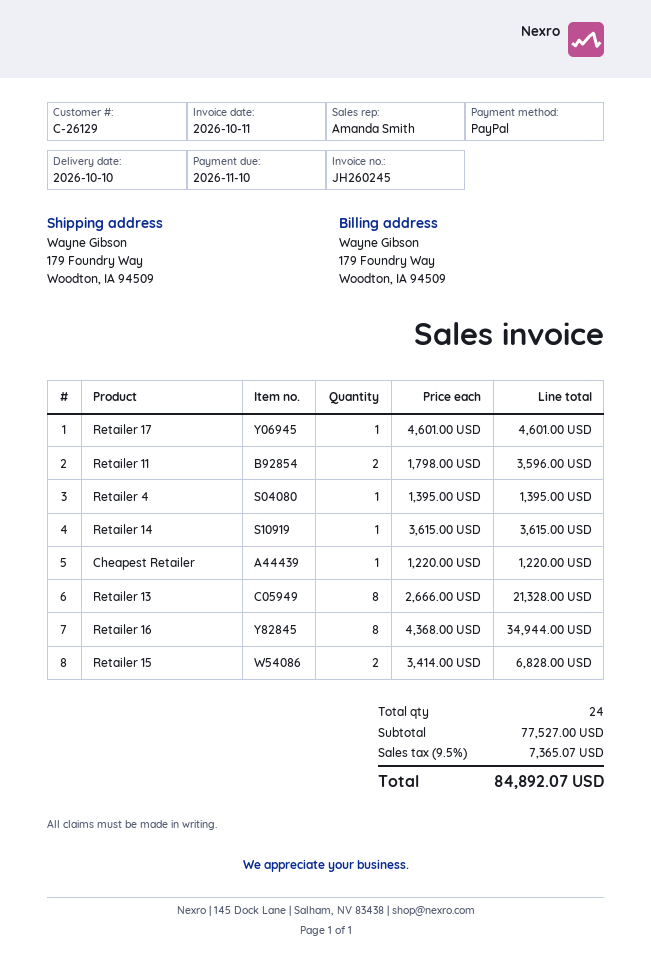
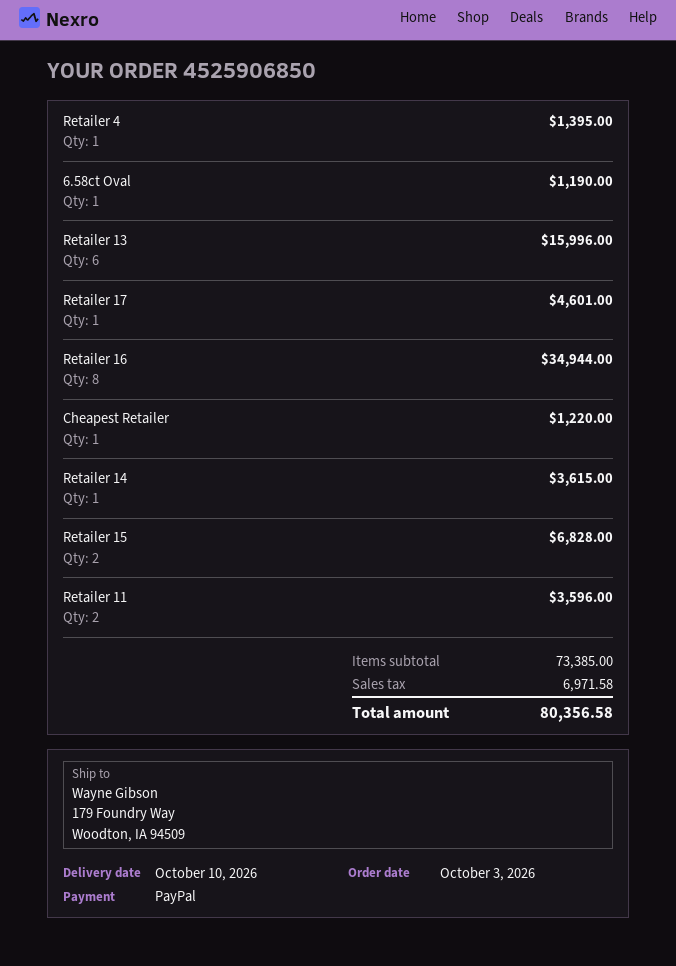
Retailer 13: 8 for 21328.00 -> 6 for 15996.00
6.58ct Oval: none -> 1 for 1190.00
subtotal: 77527.00 -> 73385.00
tax: 7365.07 -> 6971.58
total: 84892.07 -> 80356.58

